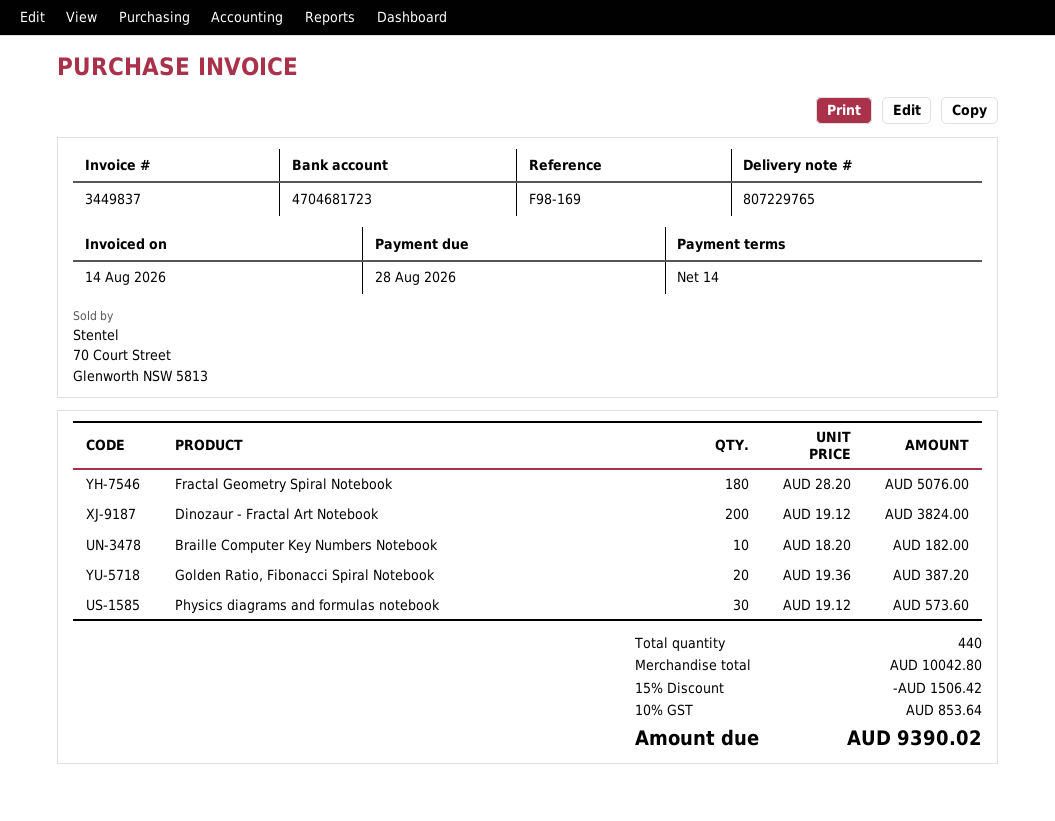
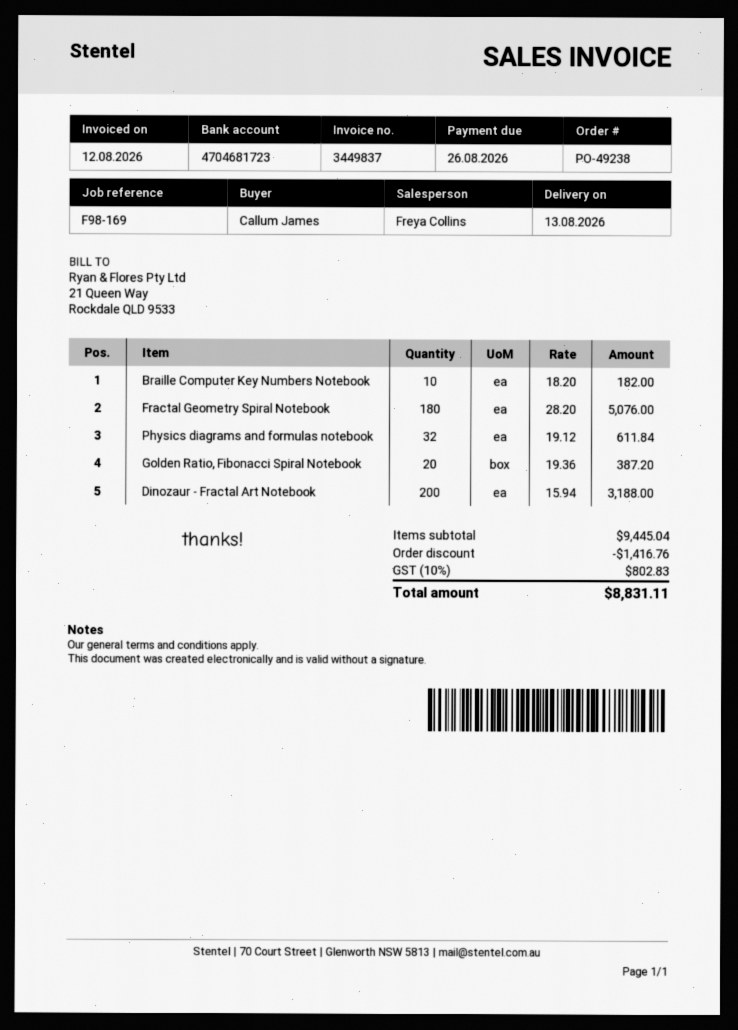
invoice date: 2026-08-14 -> 2026-08-12
due date: 2026-08-28 -> 2026-08-26
Dinozaur - Fractal Art Notebook: 200 x 19.12 = 3824.00 -> 200 x 15.94 = 3188.00
Physics diagrams and formulas notebook: 30 x 19.12 = 573.60 -> 32 x 19.12 = 611.84
subtotal: 10042.80 -> 9445.04
discount: 1506.42 -> 1416.76
tax: 10% = 853.64 -> 10% = 802.83
total: 9390.02 -> 8831.11

